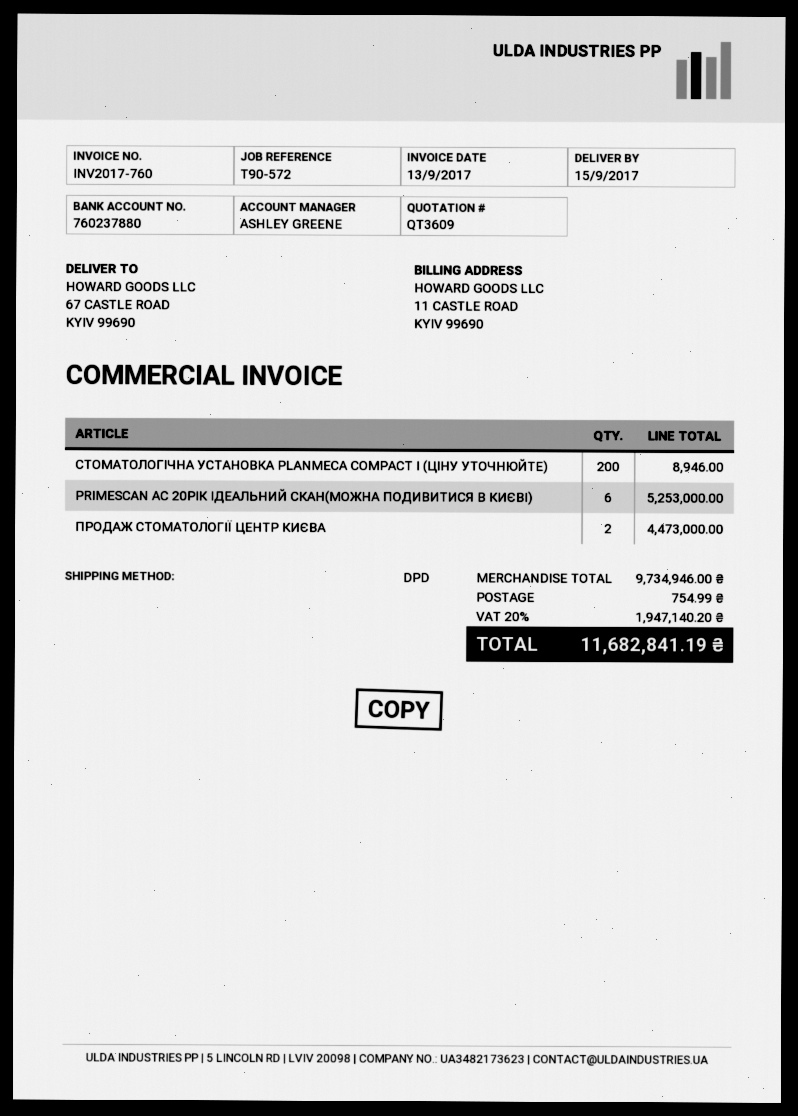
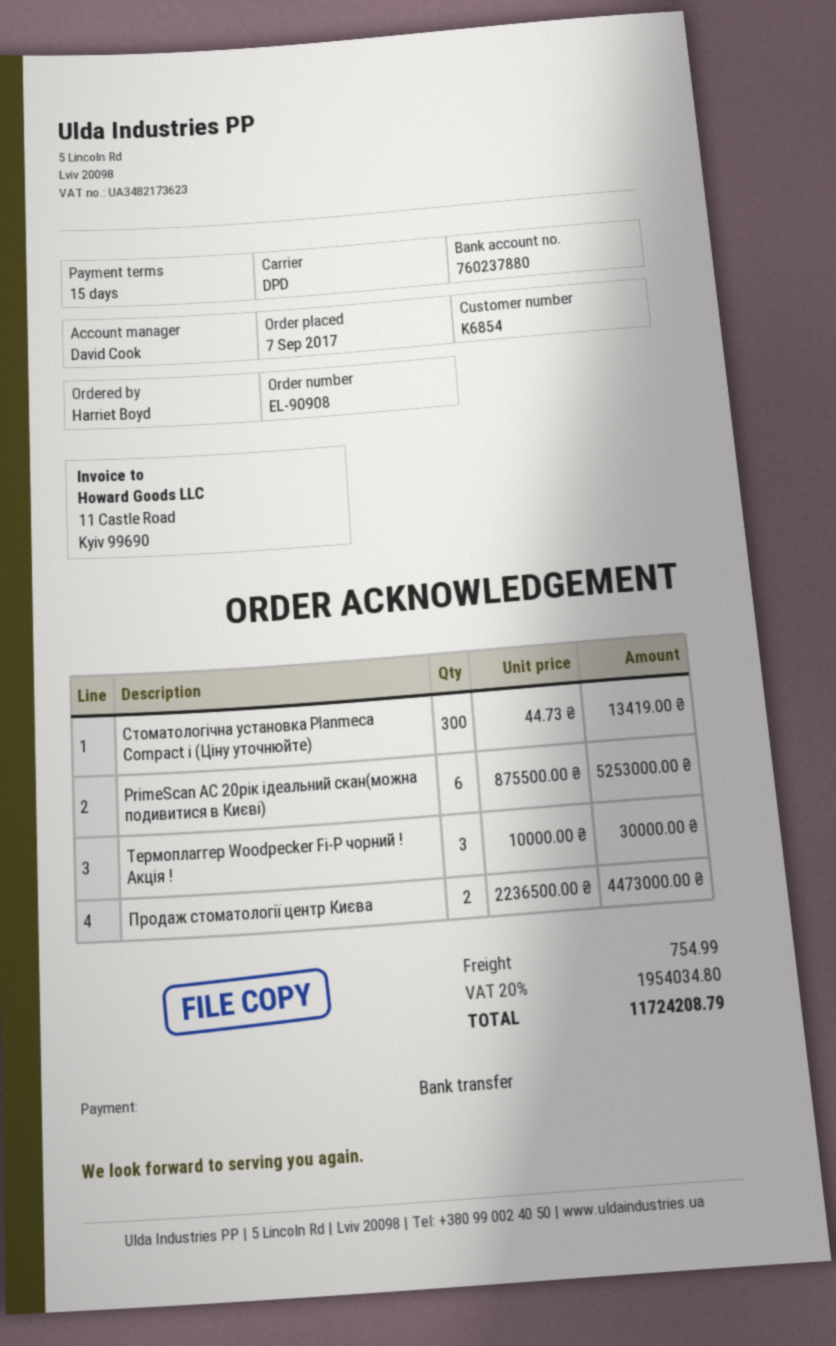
sales rep: ASHLEY GREENE -> David Cook
СТОМАТОЛОГІЧНА УСТАНОВКА PLANMECA COMPACT I (ЦІНУ УТОЧНЮЙТЕ): 200 for 8946.00 -> 300 for 13419.00
Термоплаггер Woodpecker Fi-P чорний ! Акція !: none -> 3 for 30000.00
tax: 20% = 1947140.20 -> 20% = 1954034.80
total: 11682841.19 -> 11724208.79

